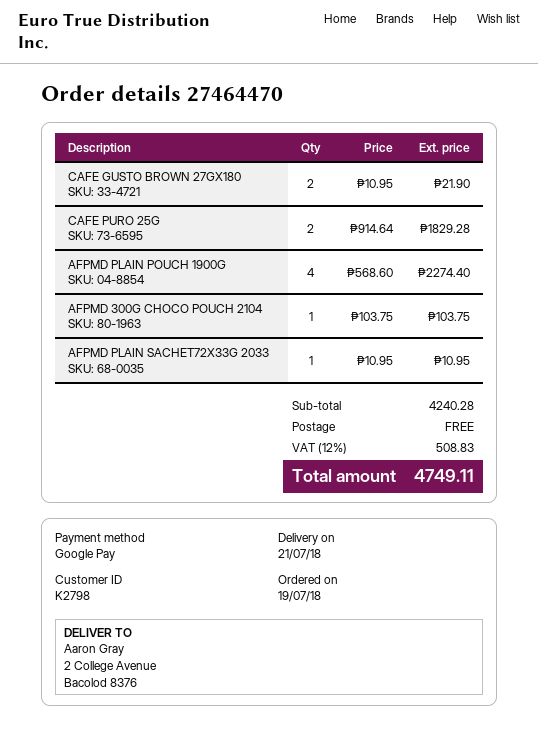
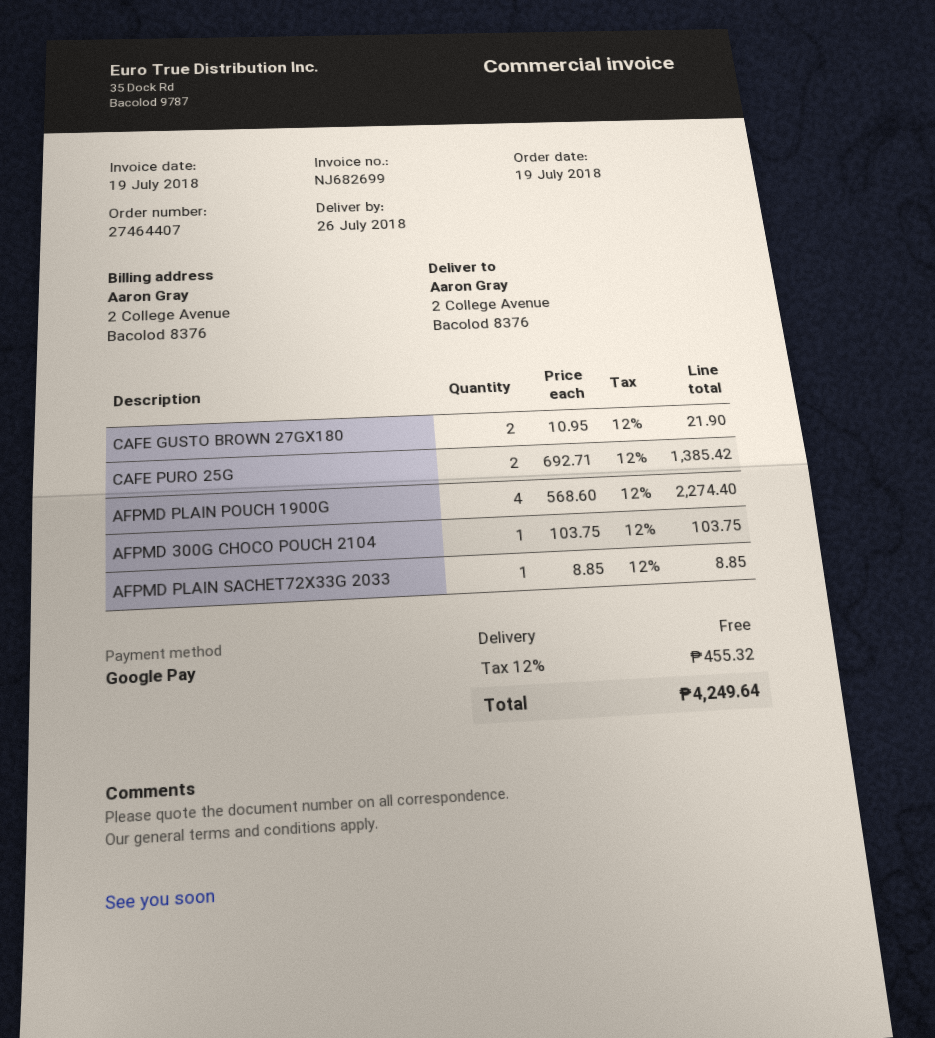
order number: 27464470 -> 27464407
delivery date: 2018-07-21 -> 2018-07-26
CAFE PURO 25G: 2 x 914.64 = 1829.28 -> 2 x 692.71 = 1385.42
AFPMD PLAIN SACHET72X33G 2033: 1 x 10.95 = 10.95 -> 1 x 8.85 = 8.85
tax: 12% = 508.83 -> 12% = 455.32
total: 4749.11 -> 4249.64

